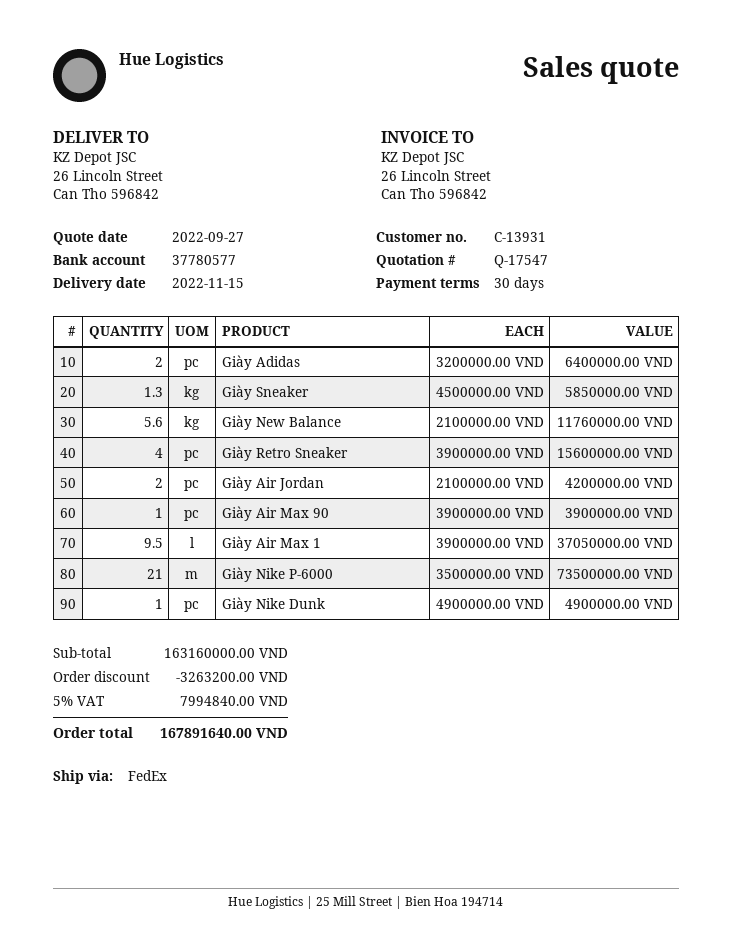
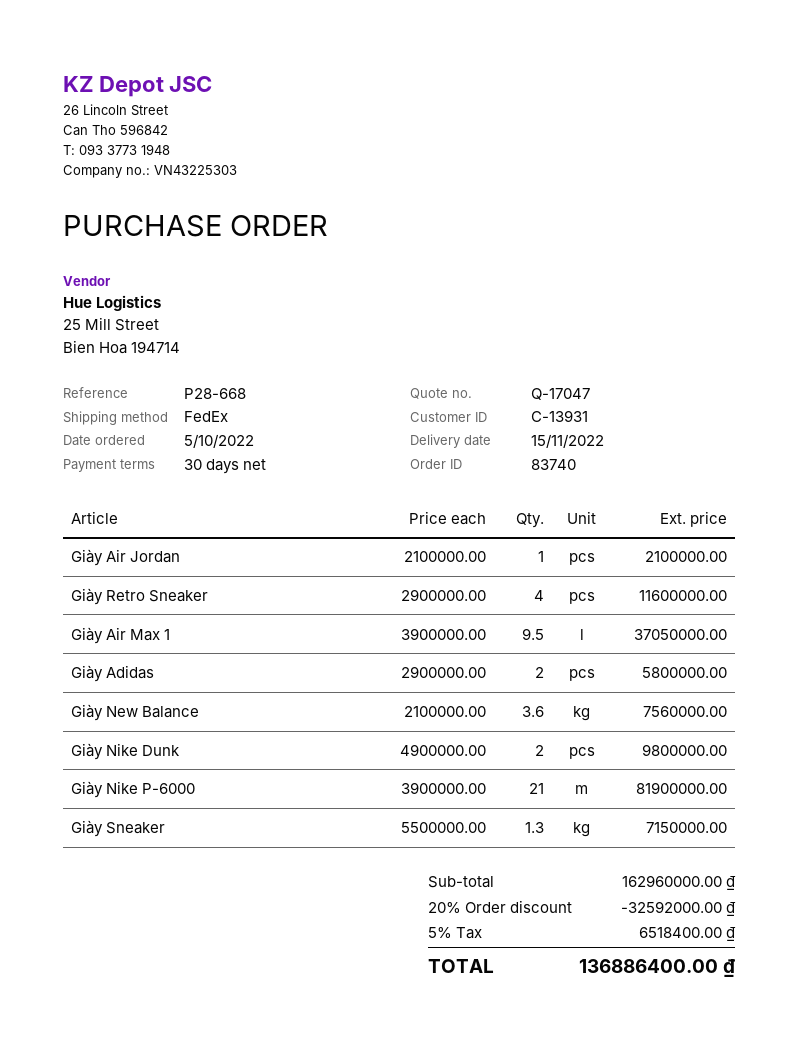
quote number: Q-17547 -> Q-17047
Giày Adidas: 2 x 3200000.00 = 6400000.00 -> 2 x 2900000.00 = 5800000.00
Giày Sneaker: 1.3 x 4500000.00 = 5850000.00 -> 1.3 x 5500000.00 = 7150000.00
Giày New Balance: 5.6 x 2100000.00 = 11760000.00 -> 3.6 x 2100000.00 = 7560000.00
Giày Retro Sneaker: 4 x 3900000.00 = 15600000.00 -> 4 x 2900000.00 = 11600000.00
Giày Air Jordan: 2 x 2100000.00 = 4200000.00 -> 1 x 2100000.00 = 2100000.00
Giày Air Max 90: 1 x 3900000.00 = 3900000.00 -> none
Giày Nike P-6000: 21 x 3500000.00 = 73500000.00 -> 21 x 3900000.00 = 81900000.00
Giày Nike Dunk: 1 x 4900000.00 = 4900000.00 -> 2 x 4900000.00 = 9800000.00
subtotal: 163160000.00 -> 162960000.00
discount: 3263200.00 -> 32592000.00
tax: 5% = 7994840.00 -> 5% = 6518400.00
total: 167891640.00 -> 136886400.00

